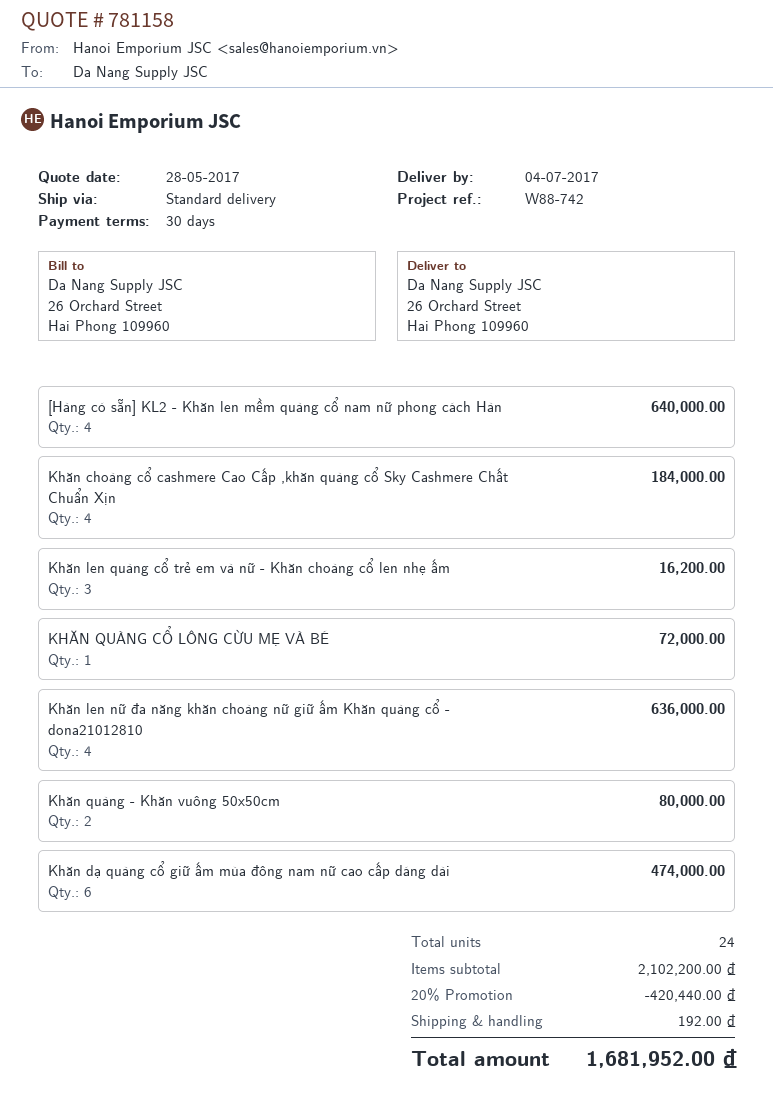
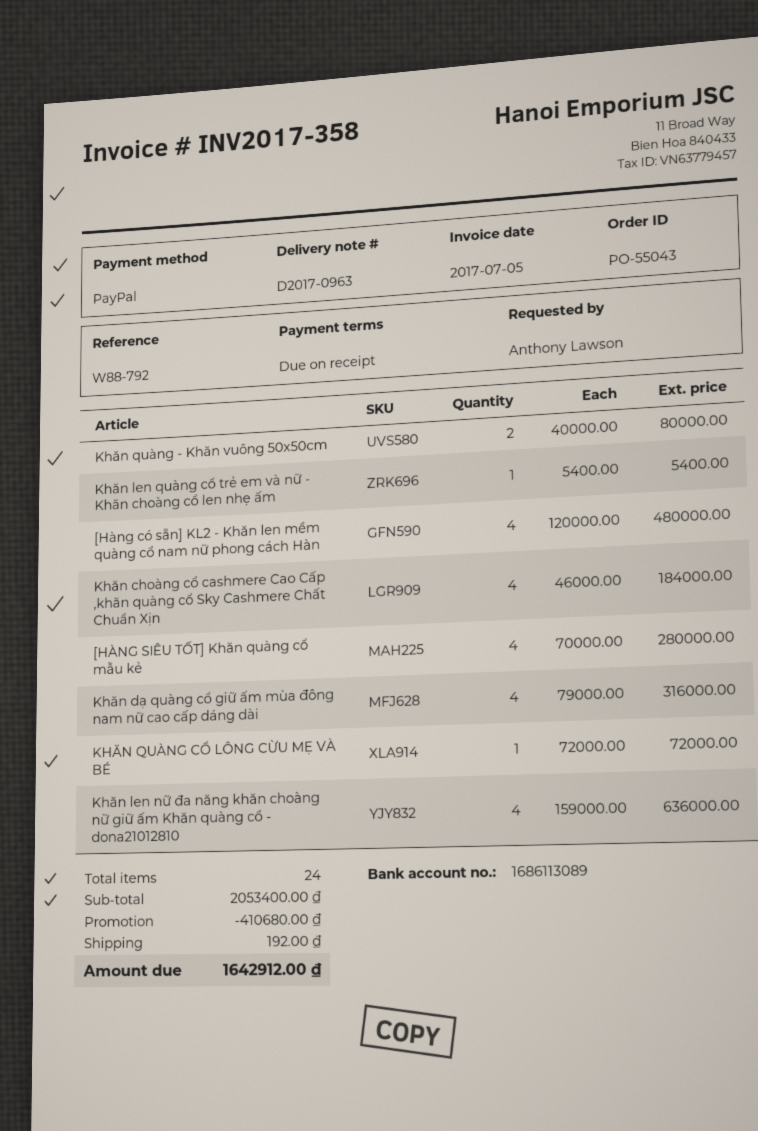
payment terms: 30 days -> on receipt
reference: W88-742 -> W88-792
[Hàng có sẵn] KL2 - Khăn len mềm quàng cổ nam nữ phong cách Hàn: 4 for 640000.00 -> 4 for 480000.00
Khăn len quàng cổ trẻ em và nữ - Khăn choàng cổ len nhẹ ấm: 3 for 16200.00 -> 1 for 5400.00
Khăn dạ quàng cổ giữ ấm mùa đông nam nữ cao cấp dáng dài: 6 for 474000.00 -> 4 for 316000.00
[HÀNG SIÊU TỐT] Khăn quàng cổ mẫu kẻ: none -> 4 for 280000.00
subtotal: 2102200.00 -> 2053400.00
discount: 420440.00 -> 410680.00
total: 1681952.00 -> 1642912.00

